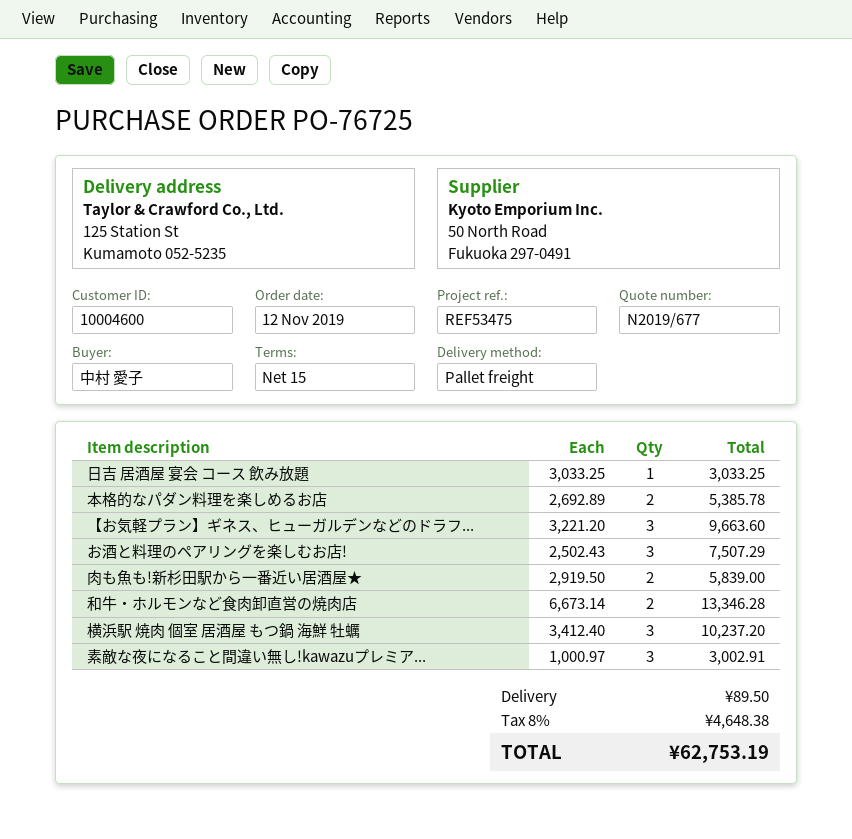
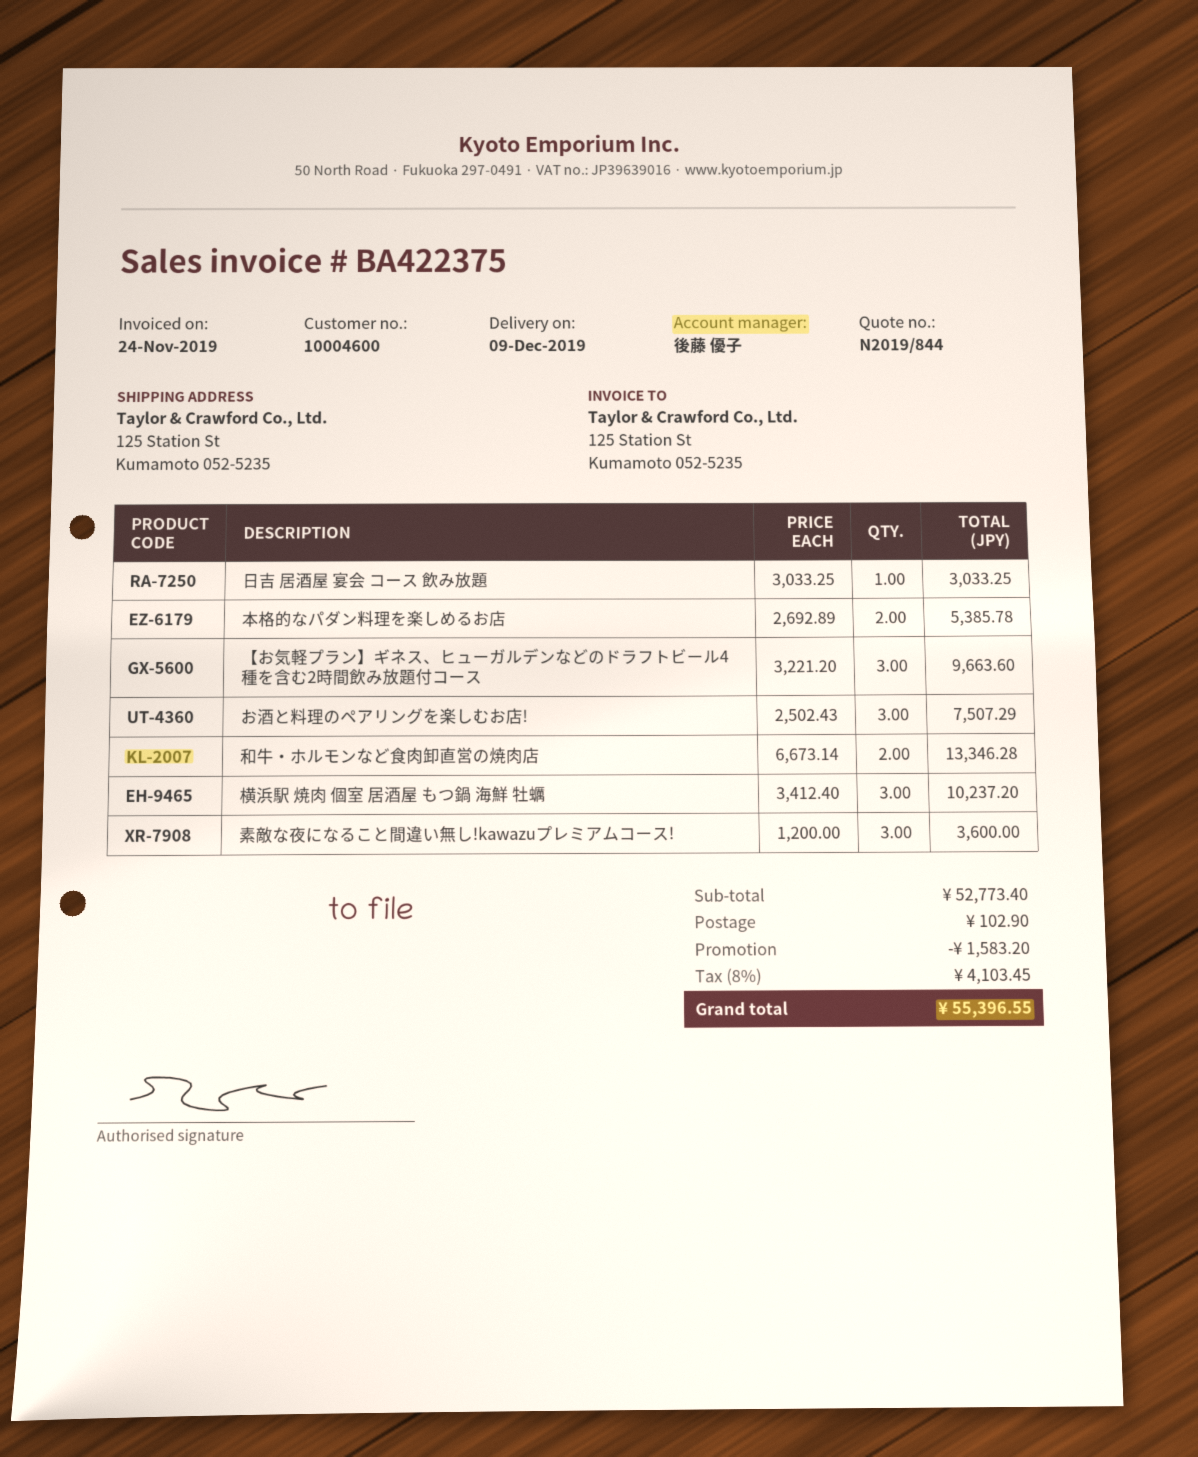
quote number: N2019/677 -> N2019/844
肉も魚も!新杉田駅から一番近い居酒屋★: 2 x 2919.50 = 5839.00 -> none
素敵な夜になること間違い無し!kawazuプレミア...: 3 x 1000.97 = 3002.91 -> 3 x 1200.00 = 3600.00
discount: none -> 1583.20
shipping: 89.50 -> 102.90
tax: 8% = 4648.38 -> 8% = 4103.45
total: 62753.19 -> 55396.55

